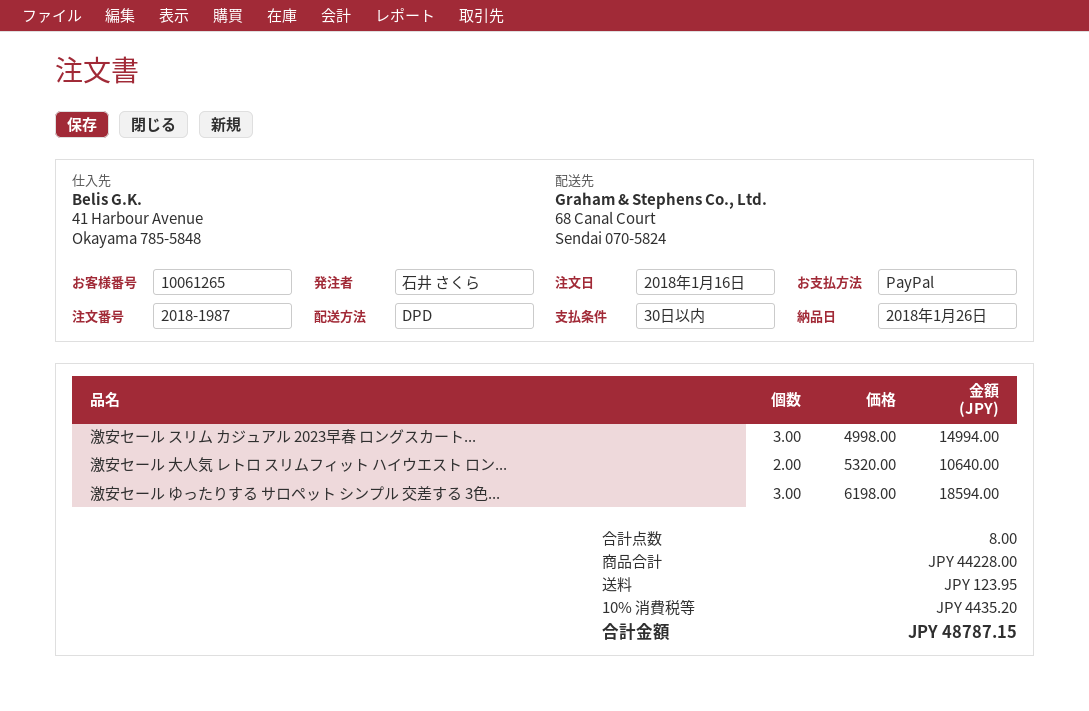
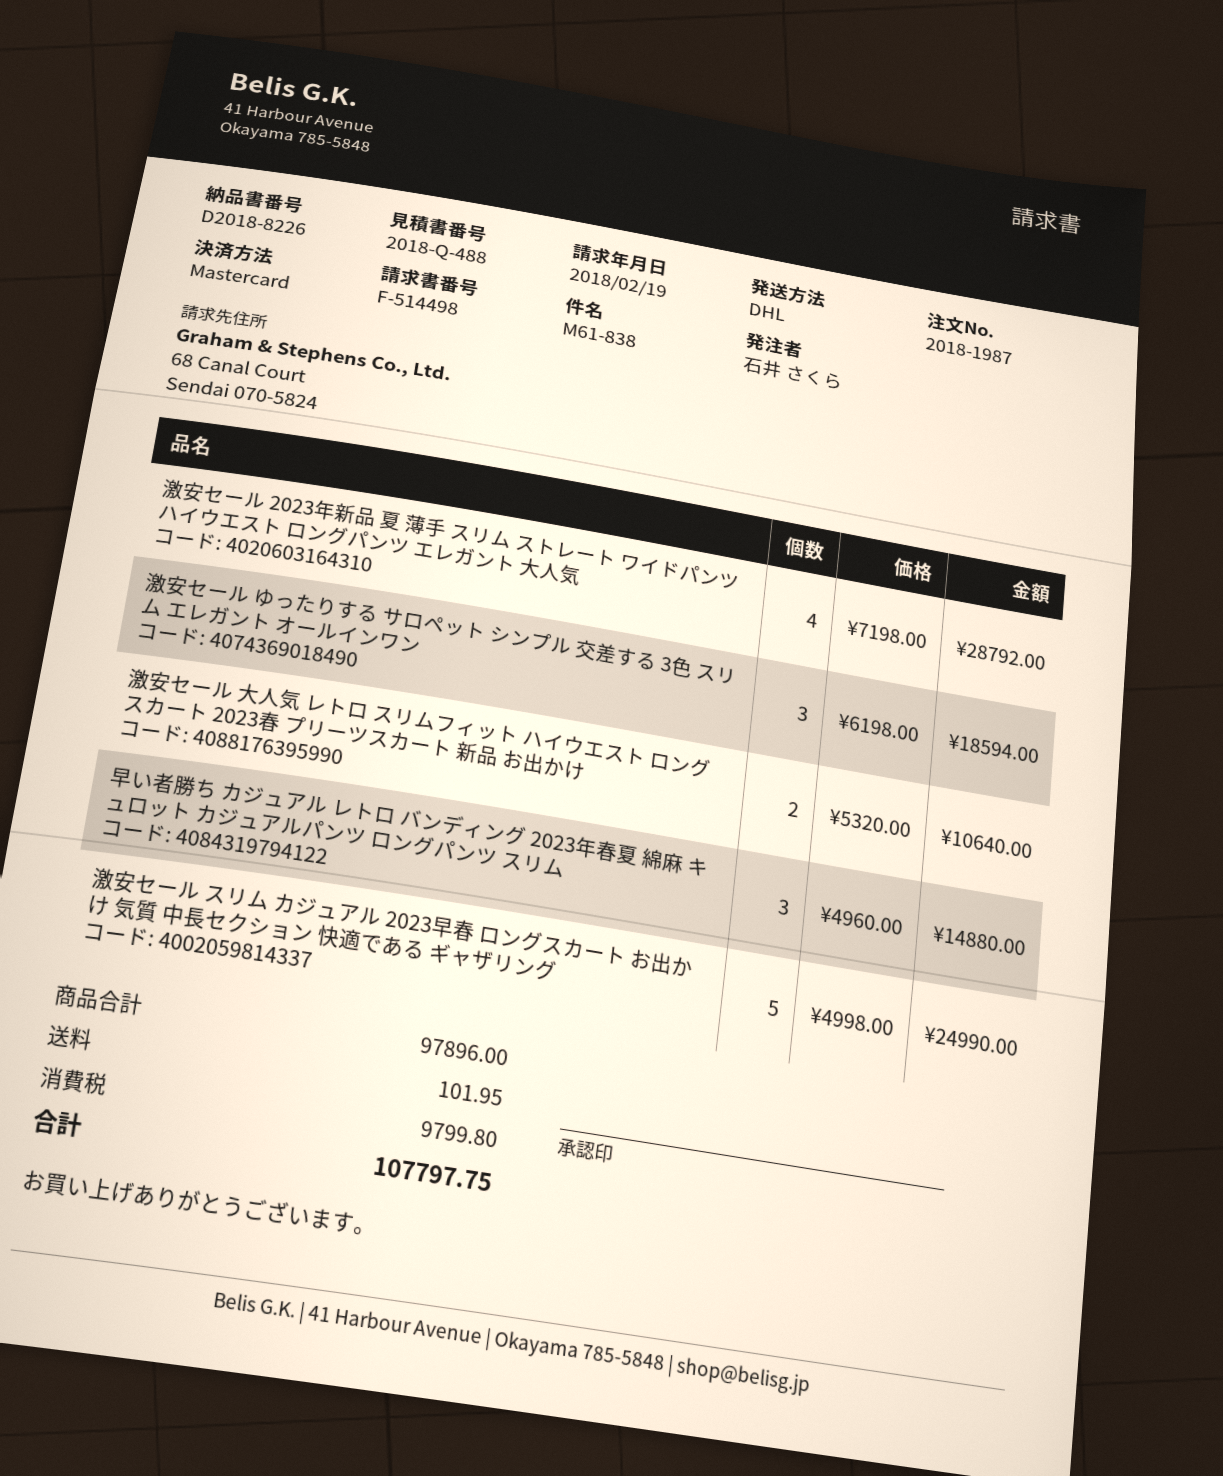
payment method: PayPal -> Mastercard
shipping method: DPD -> DHL
激安セール スリム カジュアル 2023早春 ロングスカート...: 3 x 4998.00 = 14994.00 -> 5 x 4998.00 = 24990.00
激安セール 2023年新品 夏 薄手 スリム ストレート ワイドパンツ ハイウエスト ロングパンツ エレガント 大人気: none -> 4 x 7198.00 = 28792.00
早い者勝ち カジュアル レトロ バンディング 2023年春夏 綿麻 キュロット カジュアルパンツ ロングパンツ スリム: none -> 3 x 4960.00 = 14880.00
subtotal: 44228.00 -> 97896.00
shipping: 123.95 -> 101.95
tax: 4435.20 -> 9799.80
total: 48787.15 -> 107797.75

